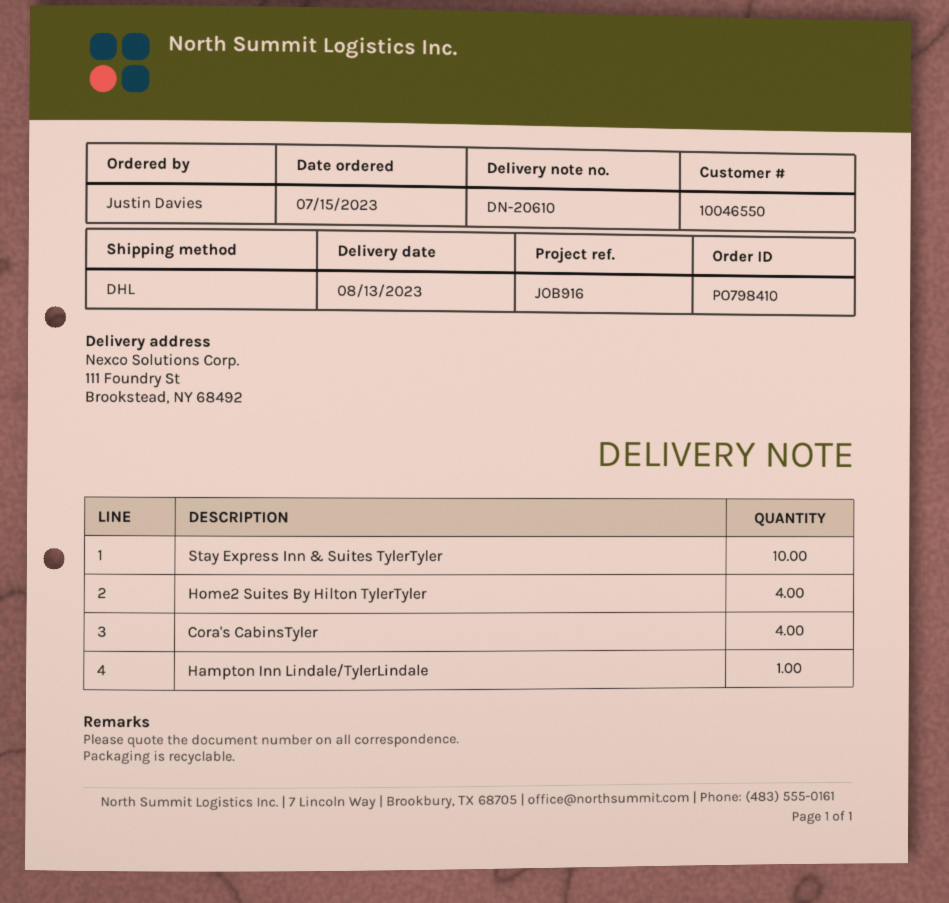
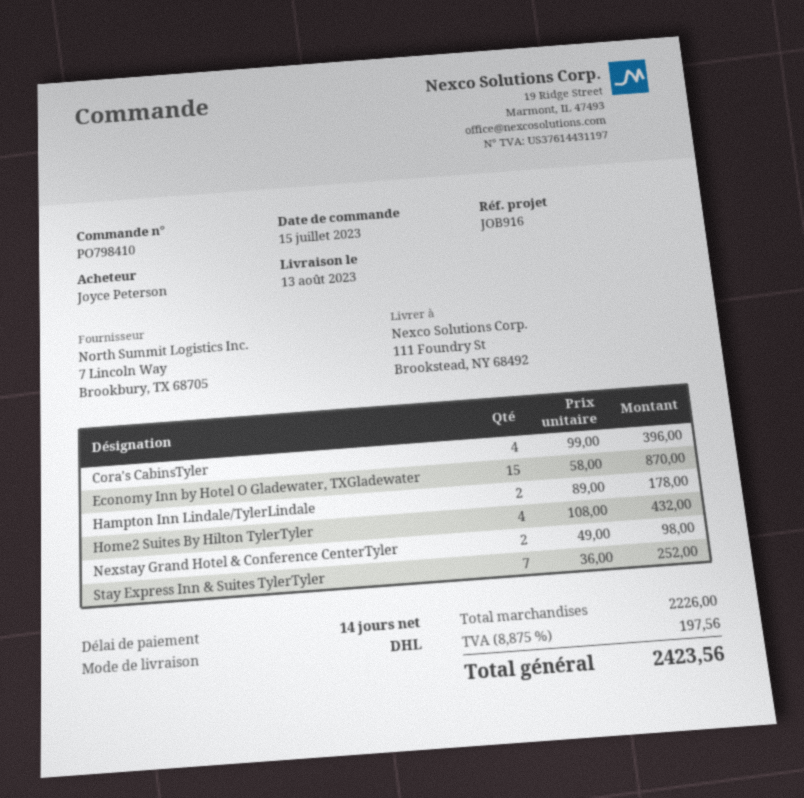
ordered by: Justin Davies -> Joyce Peterson
Stay Express Inn & Suites TylerTyler: 10 -> 7
Hampton Inn Lindale/TylerLindale: 1 -> 2
Economy Inn by Hotel O Gladewater, TXGladewater: none -> 15
Nexstay Grand Hotel & Conference CenterTyler: none -> 2

